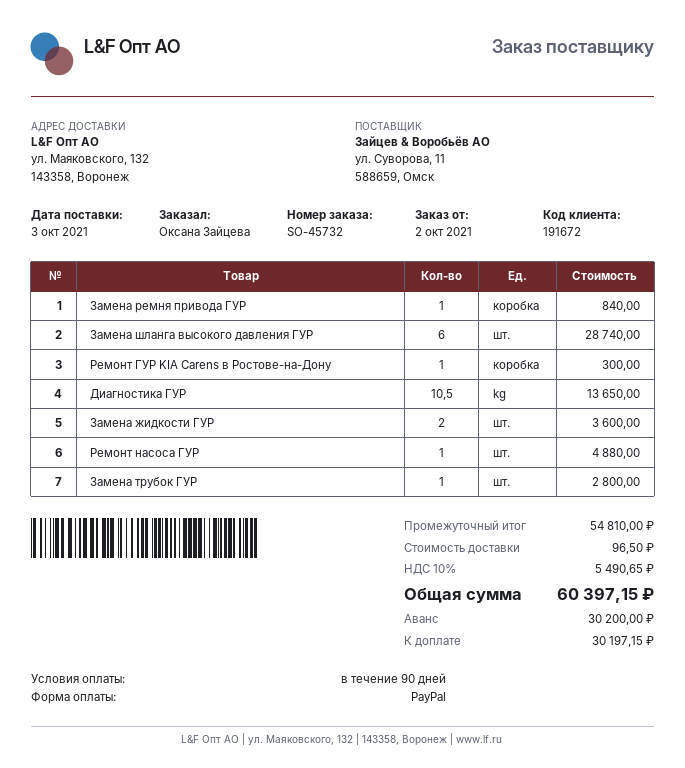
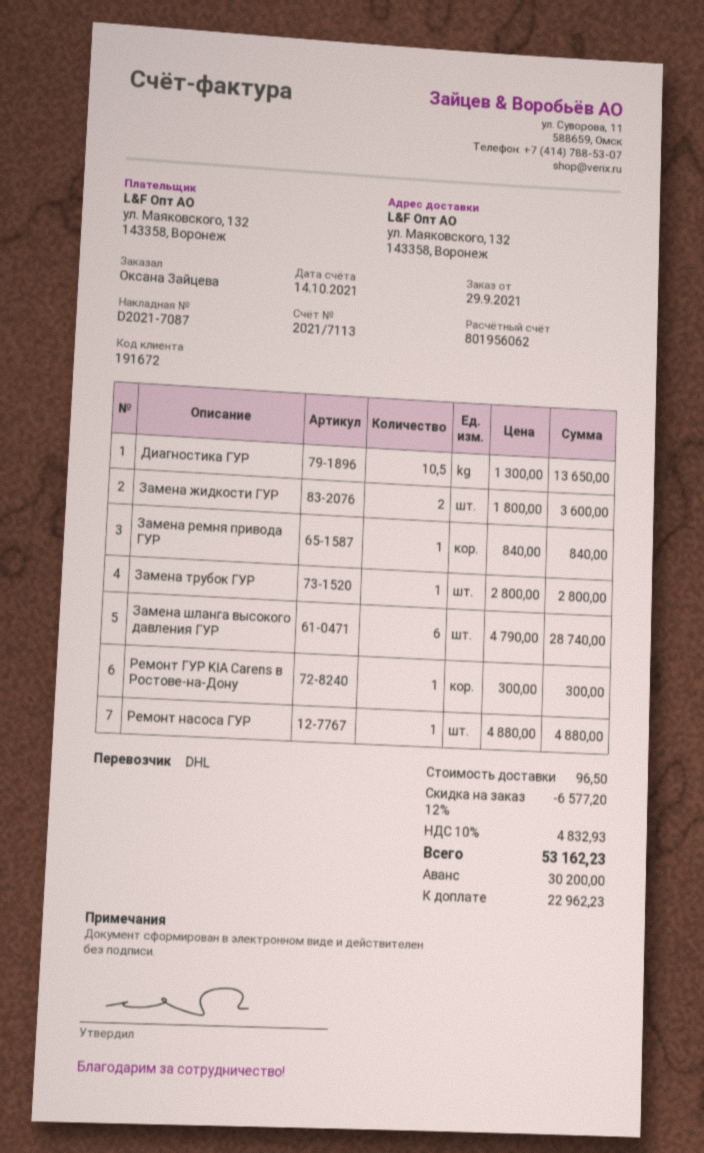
order date: 2021-10-02 -> 2021-09-29
discount: none -> 12% = 6577.20
tax: 10% = 5490.65 -> 10% = 4832.93
total: 60397.15 -> 53162.23
balance: 30197.15 -> 22962.23

